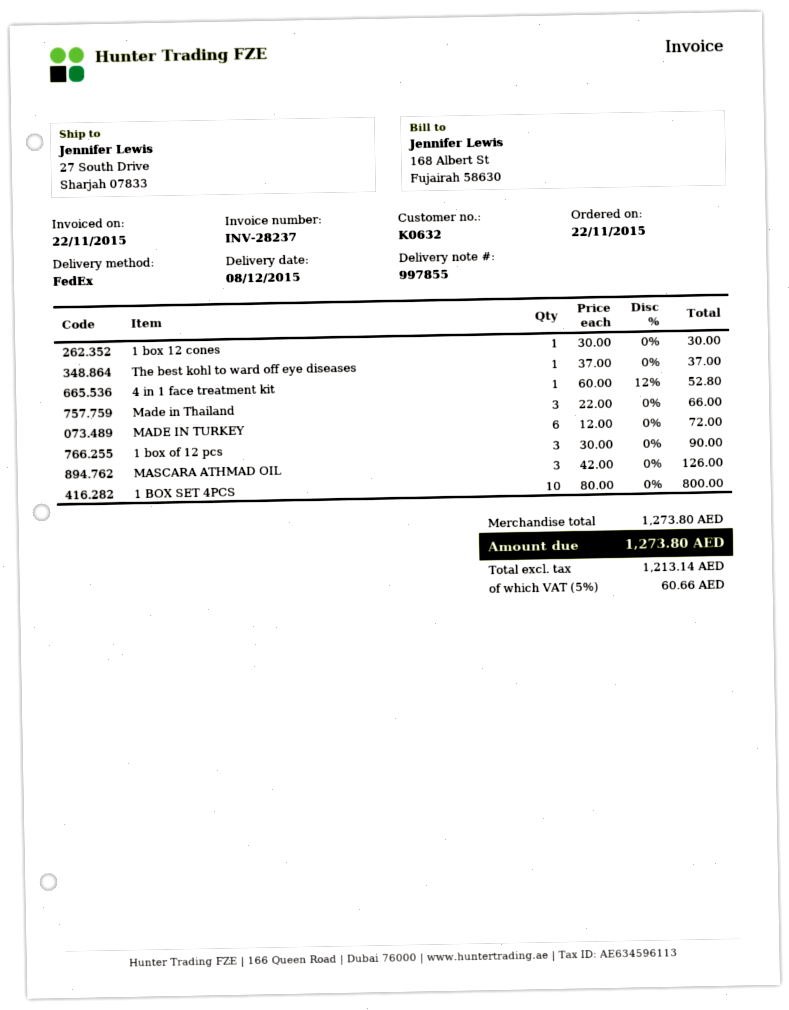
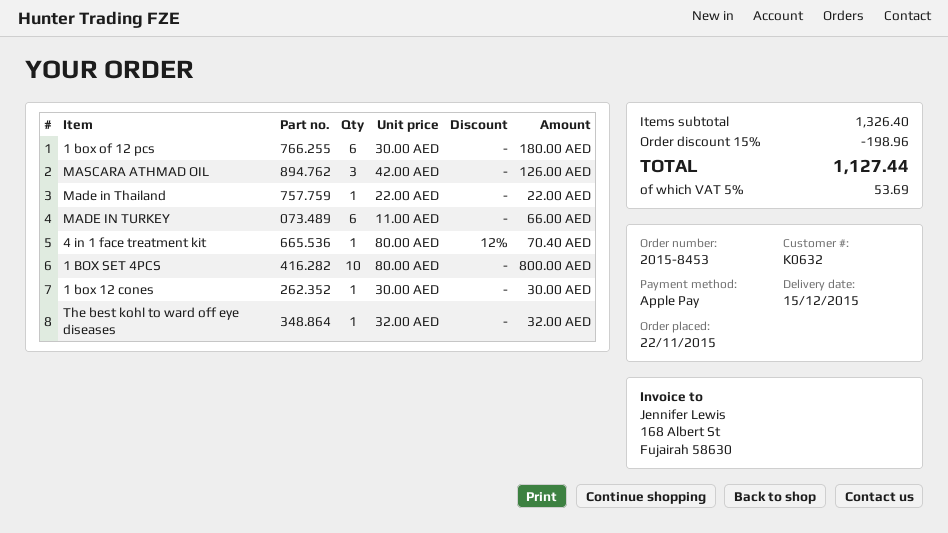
delivery date: 2015-12-08 -> 2015-12-15
The best kohl to ward off eye diseases: 1 x 37.00 = 37.00 -> 1 x 32.00 = 32.00
4 in 1 face treatment kit: 1 x 60.00 - 12% = 52.80 -> 1 x 80.00 - 12% = 70.40
Made in Thailand: 3 x 22.00 = 66.00 -> 1 x 22.00 = 22.00
MADE IN TURKEY: 6 x 12.00 = 72.00 -> 6 x 11.00 = 66.00
1 box of 12 pcs: 3 x 30.00 = 90.00 -> 6 x 30.00 = 180.00
subtotal: 1273.80 -> 1326.40
discount: none -> 15% = 198.96
tax: 5% = 60.66 -> 5% = 53.69
total: 1273.80 -> 1127.44

